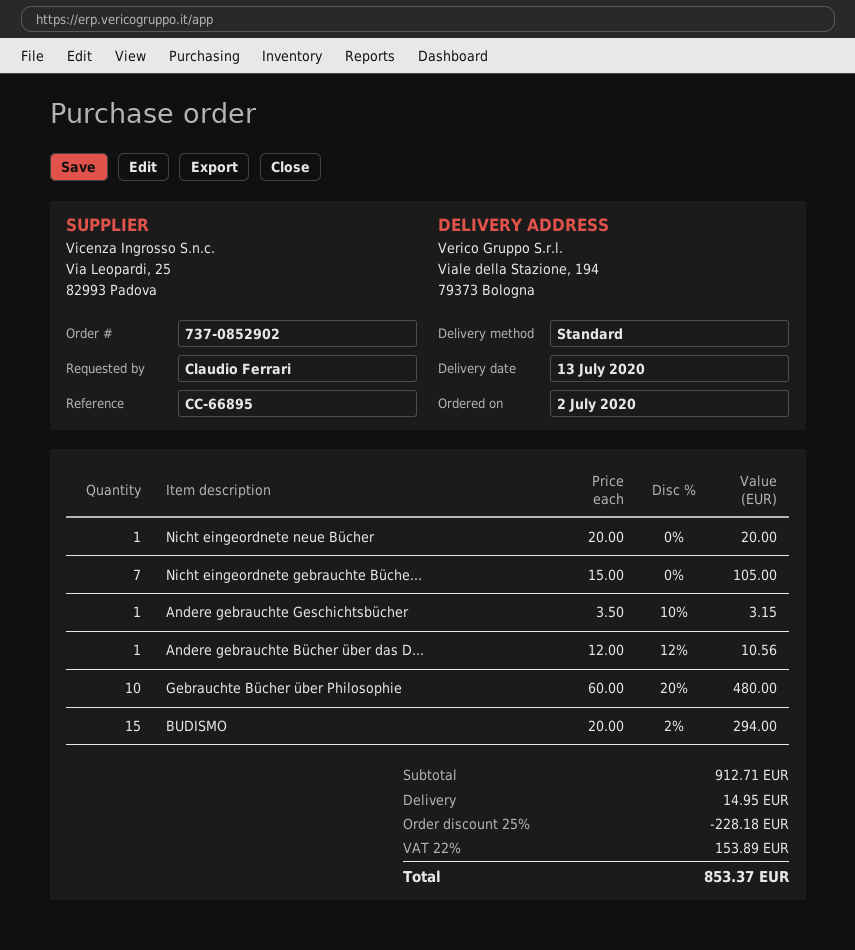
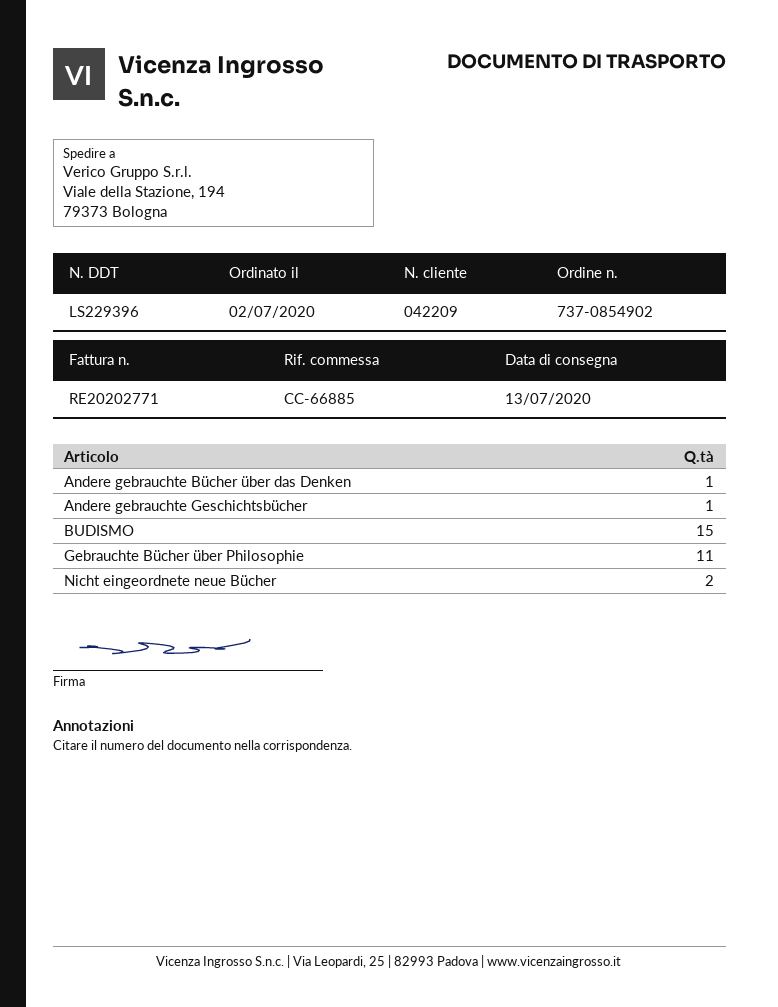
order number: 737-0852902 -> 737-0854902
reference: CC-66895 -> CC-66885
Nicht eingeordnete neue Bücher: 1 -> 2
Nicht eingeordnete gebrauchte Büche...: 7 -> none
Gebrauchte Bücher über Philosophie: 10 -> 11

